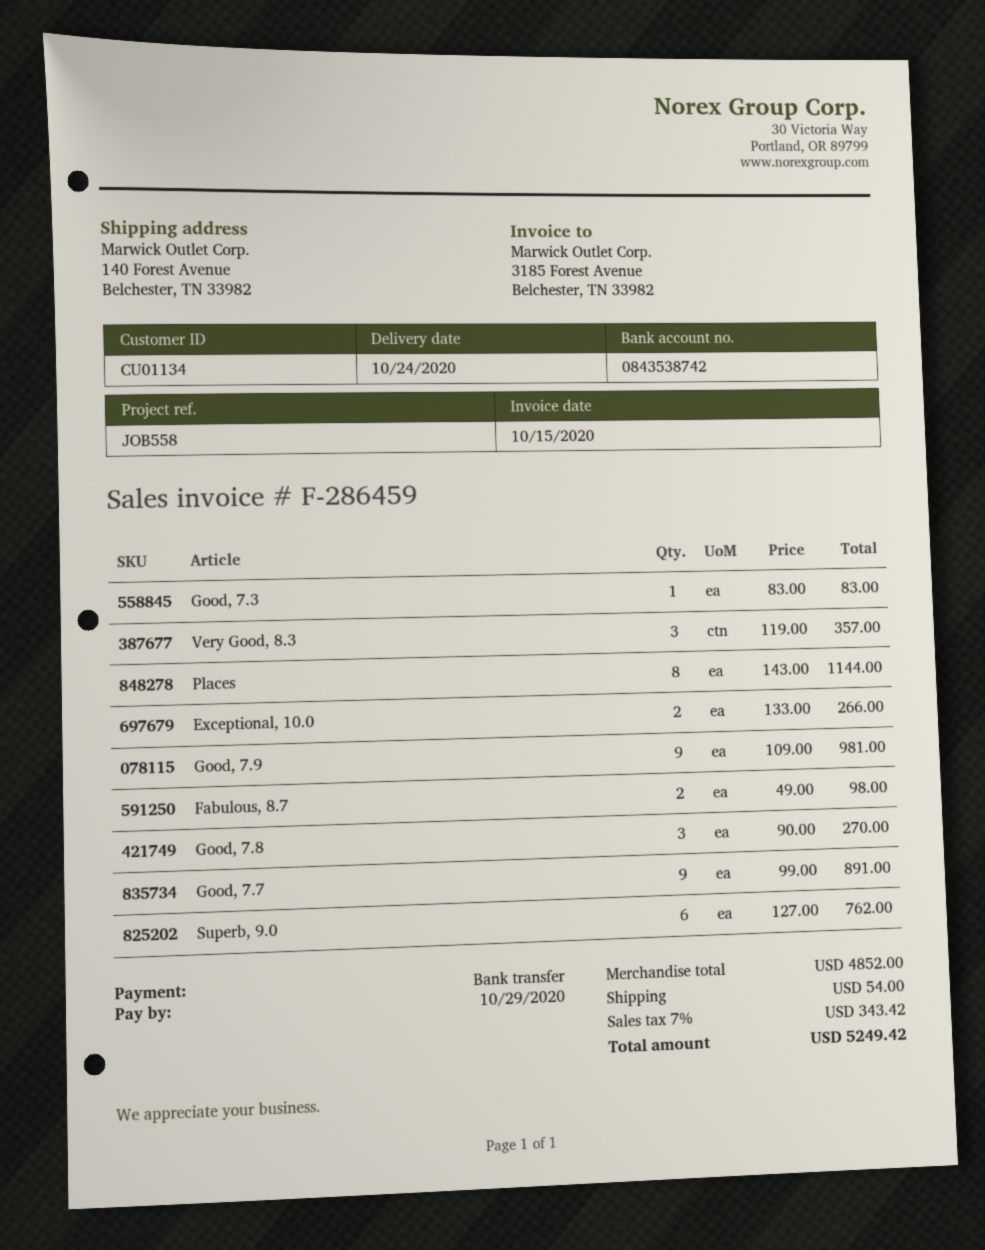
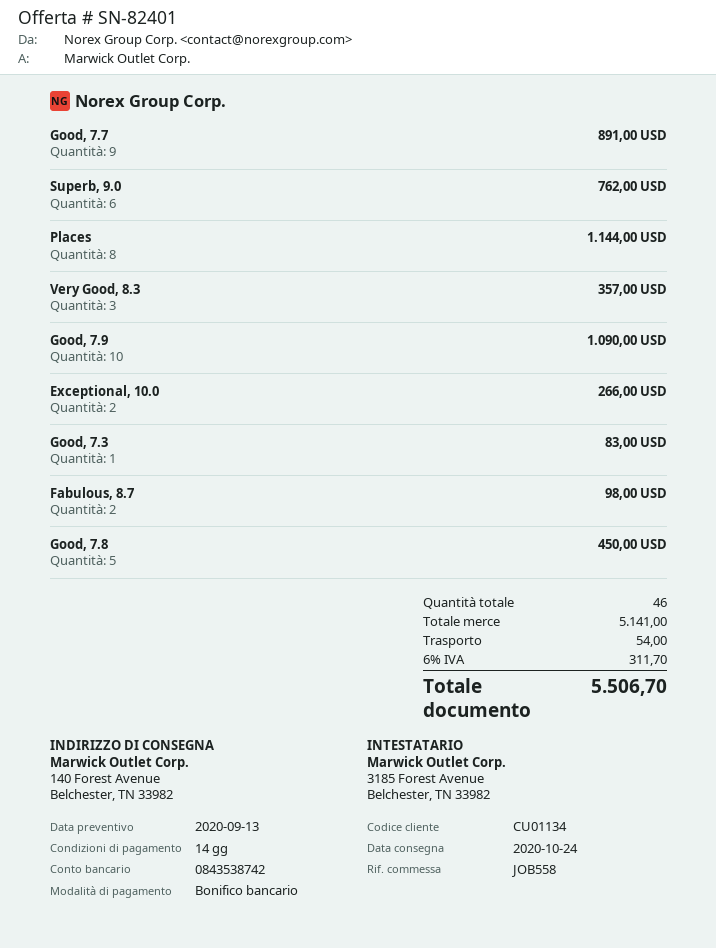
Good, 7.9: 9 for 981.00 -> 10 for 1090.00
Good, 7.8: 3 for 270.00 -> 5 for 450.00
subtotal: 4852.00 -> 5141.00
tax: 7% = 343.42 -> 6% = 311.70
total: 5249.42 -> 5506.70

